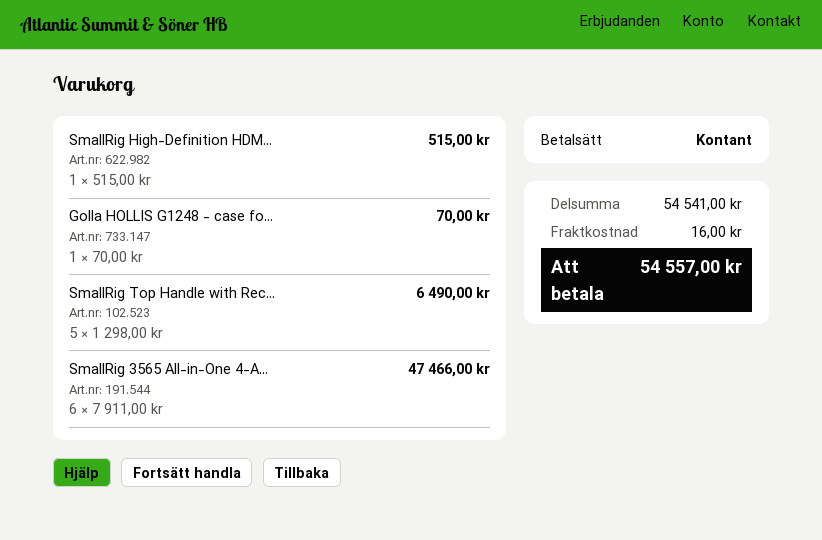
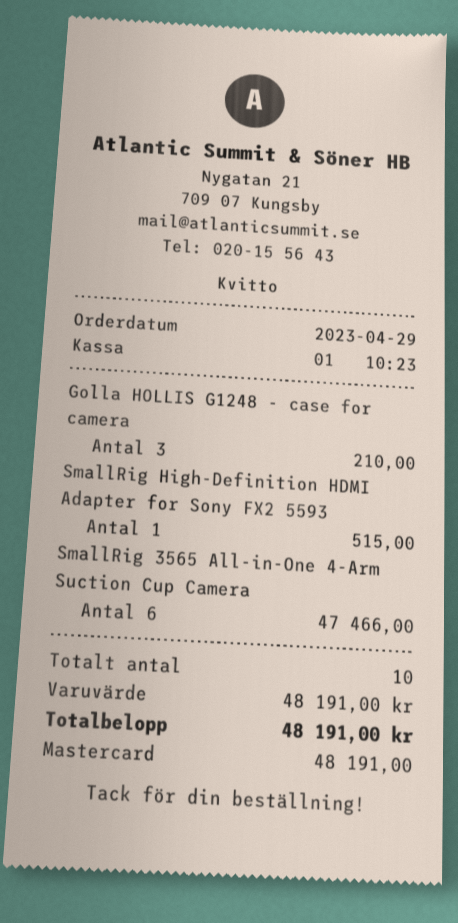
payment method: cash -> Mastercard
Golla HOLLIS G1248 - case fo...: 1 for 70.00 -> 3 for 210.00
SmallRig Top Handle with Rec...: 5 for 6490.00 -> none
subtotal: 54541.00 -> 48191.00
shipping: 16.00 -> none
total: 54557.00 -> 48191.00

